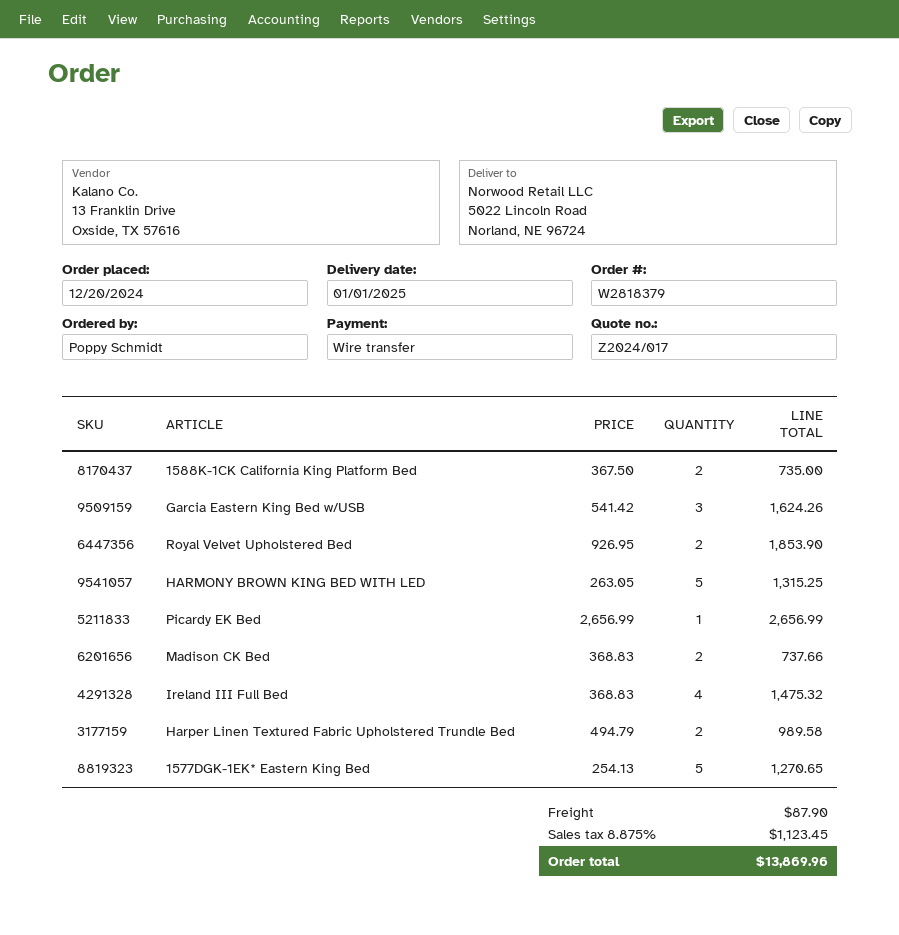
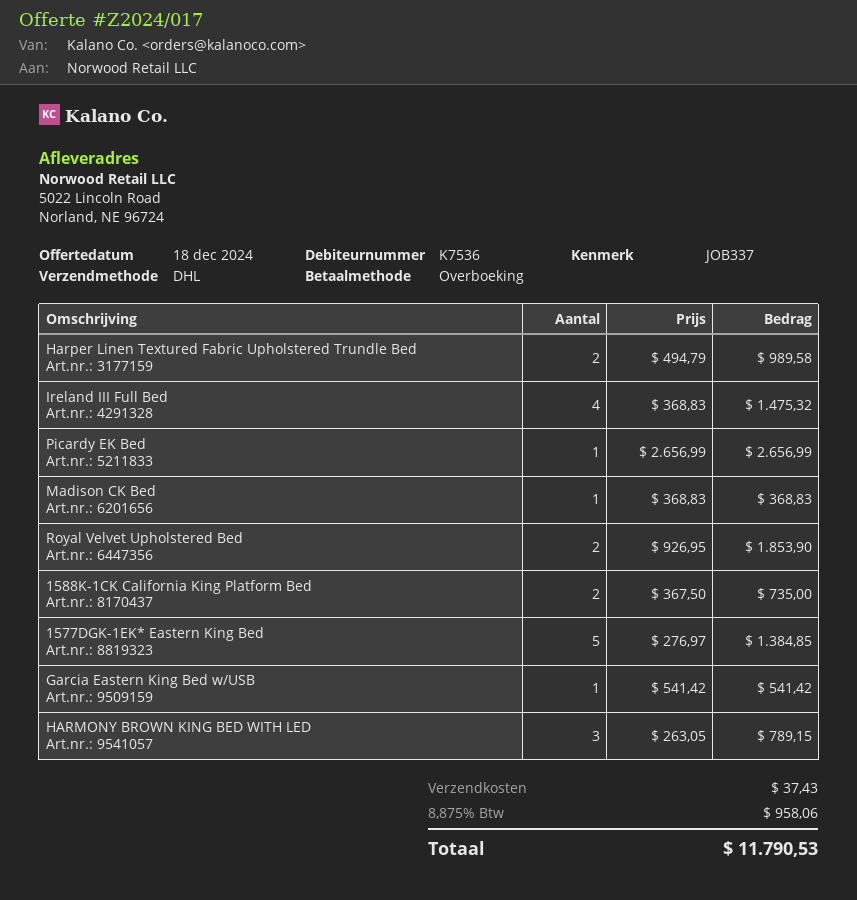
Garcia Eastern King Bed w/USB: 3 x 541.42 = 1624.26 -> 1 x 541.42 = 541.42
HARMONY BROWN KING BED WITH LED: 5 x 263.05 = 1315.25 -> 3 x 263.05 = 789.15
Madison CK Bed: 2 x 368.83 = 737.66 -> 1 x 368.83 = 368.83
1577DGK-1EK* Eastern King Bed: 5 x 254.13 = 1270.65 -> 5 x 276.97 = 1384.85
shipping: 87.90 -> 37.43
tax: 8.875% = 1123.45 -> 8.875% = 958.06
total: 13869.96 -> 11790.53

